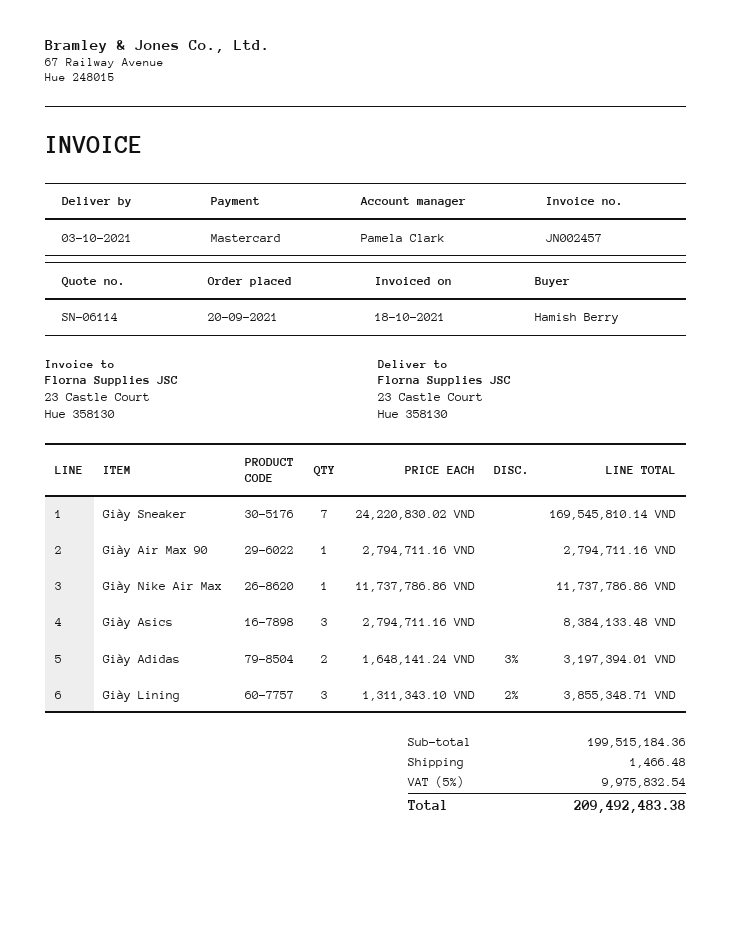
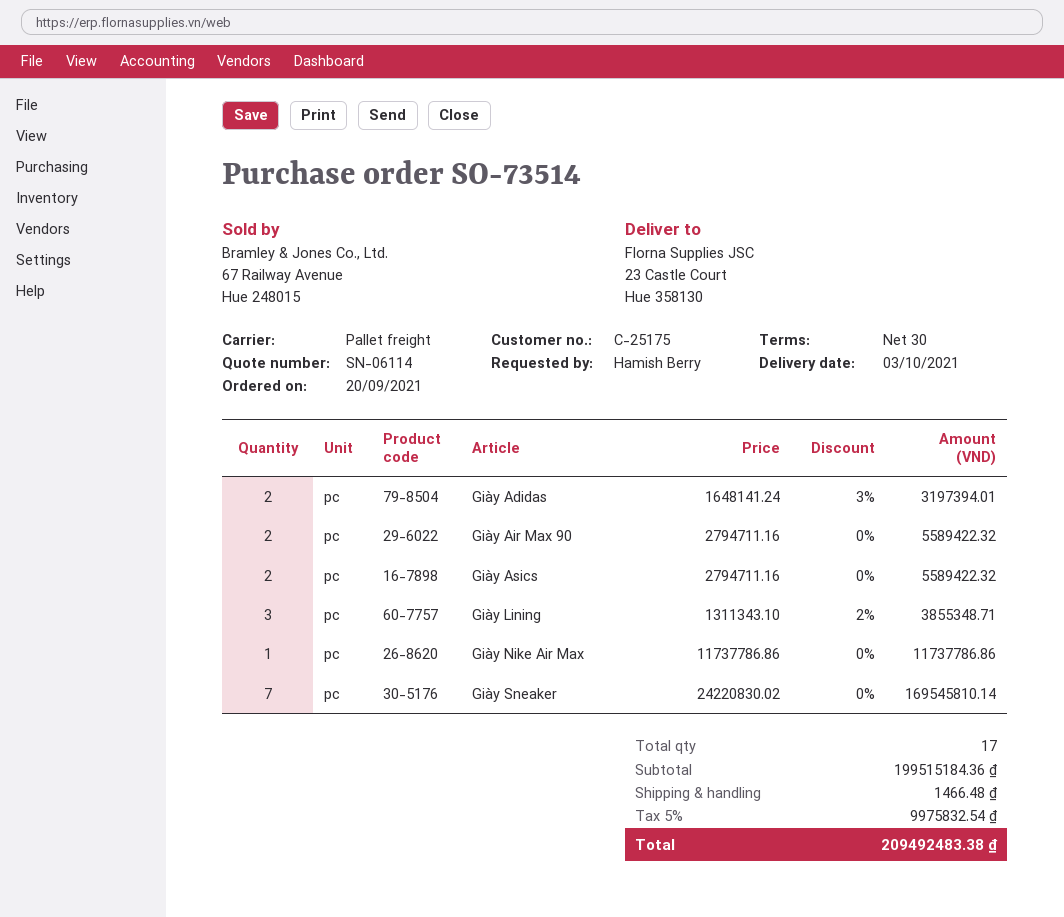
Giày Air Max 90: 1 x 2794711.16 = 2794711.16 -> 2 x 2794711.16 = 5589422.32
Giày Asics: 3 x 2794711.16 = 8384133.48 -> 2 x 2794711.16 = 5589422.32

